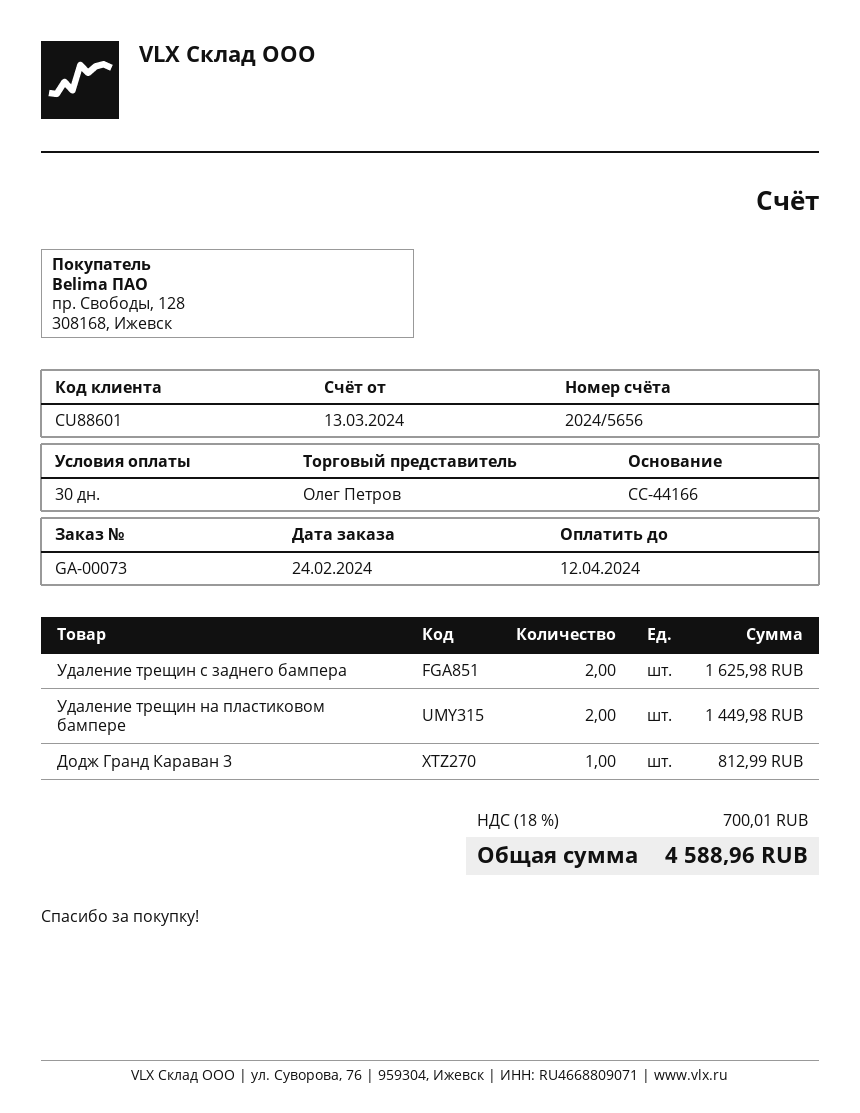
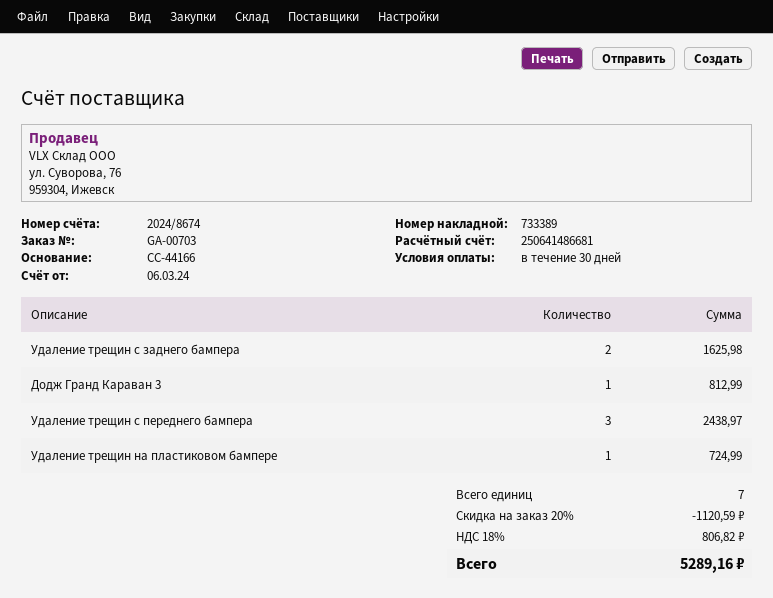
order number: GA-00073 -> GA-00703
invoice number: 2024/5656 -> 2024/8674
invoice date: 2024-03-13 -> 2024-03-06
Удаление трещин на пластиковом бампере: 2 for 1449.98 -> 1 for 724.99
Удаление трещин с переднего бампера: none -> 3 for 2438.97
discount: none -> 20% = 1120.59
tax: 18% = 700.01 -> 18% = 806.82
total: 4588.96 -> 5289.16

